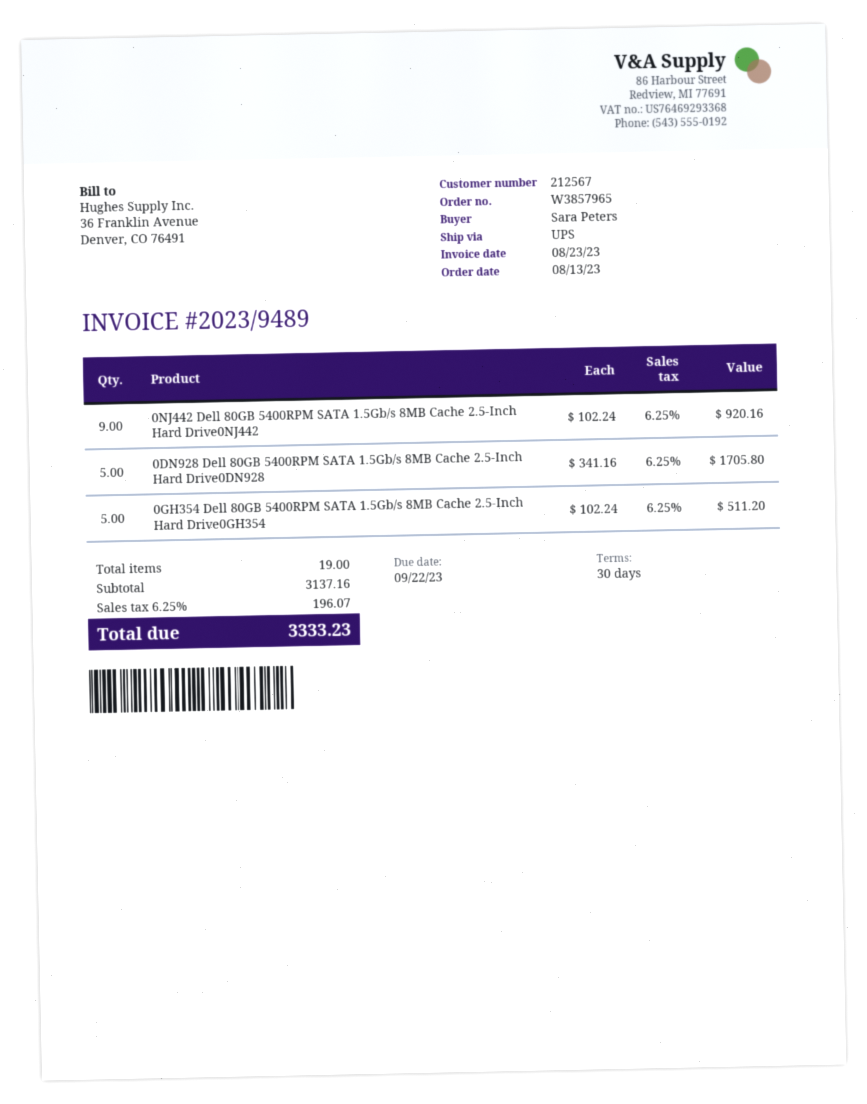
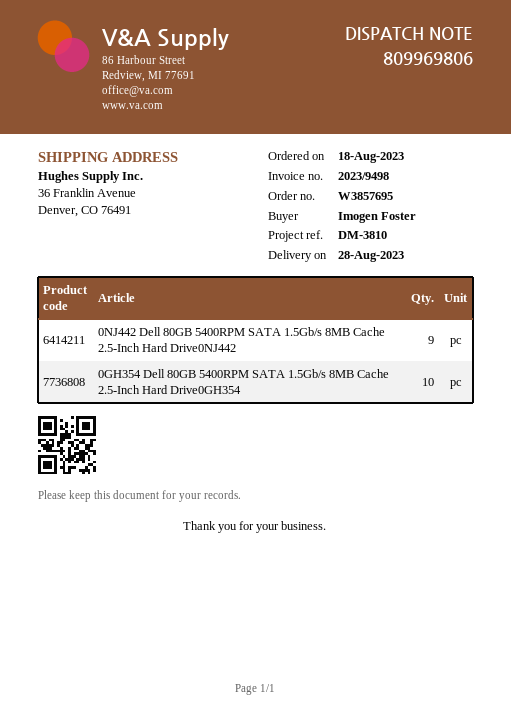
order number: W3857965 -> W3857695
order date: 2023-08-13 -> 2023-08-18
invoice number: 2023/9489 -> 2023/9498
ordered by: Sara Peters -> Imogen Foster
0DN928 Dell 80GB 5400RPM SATA 1.5Gb/s 8MB Cache 2.5-Inch Hard Drive0DN928: 5 -> none
0GH354 Dell 80GB 5400RPM SATA 1.5Gb/s 8MB Cache 2.5-Inch Hard Drive0GH354: 5 -> 10

